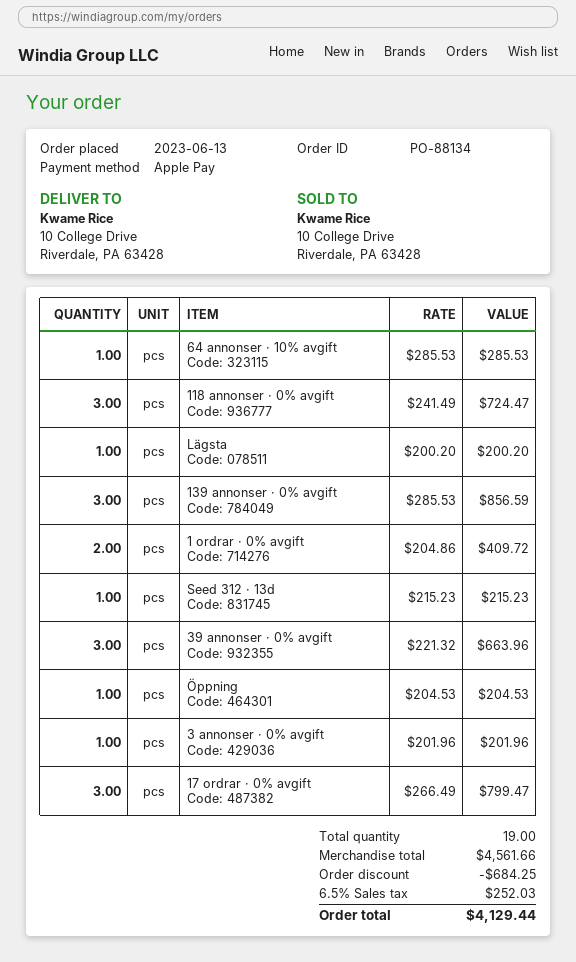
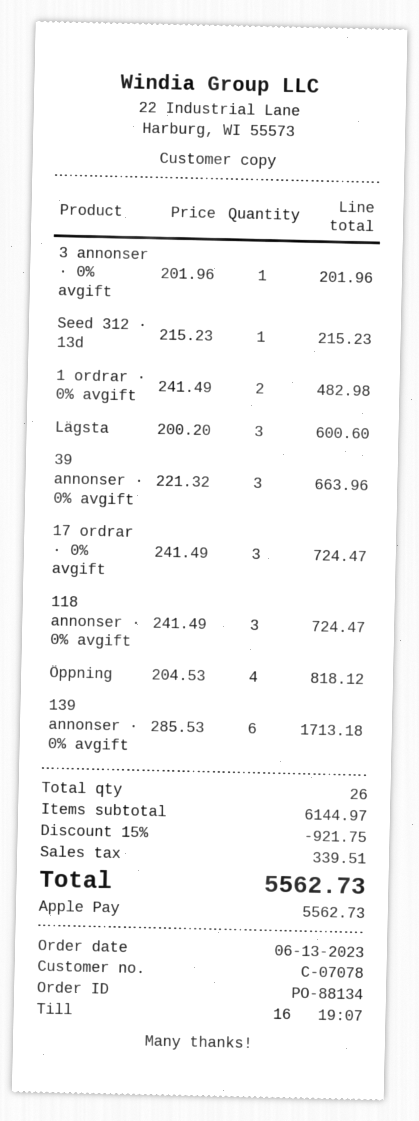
64 annonser · 10% avgift: 1 x 285.53 = 285.53 -> none
Lägsta: 1 x 200.20 = 200.20 -> 3 x 200.20 = 600.60
139 annonser · 0% avgift: 3 x 285.53 = 856.59 -> 6 x 285.53 = 1713.18
1 ordrar · 0% avgift: 2 x 204.86 = 409.72 -> 2 x 241.49 = 482.98
Öppning: 1 x 204.53 = 204.53 -> 4 x 204.53 = 818.12
17 ordrar · 0% avgift: 3 x 266.49 = 799.47 -> 3 x 241.49 = 724.47
total quantity: 19 -> 26
subtotal: 4561.66 -> 6144.97
discount: 684.25 -> 921.75
tax: 252.03 -> 339.51
total: 4129.44 -> 5562.73

